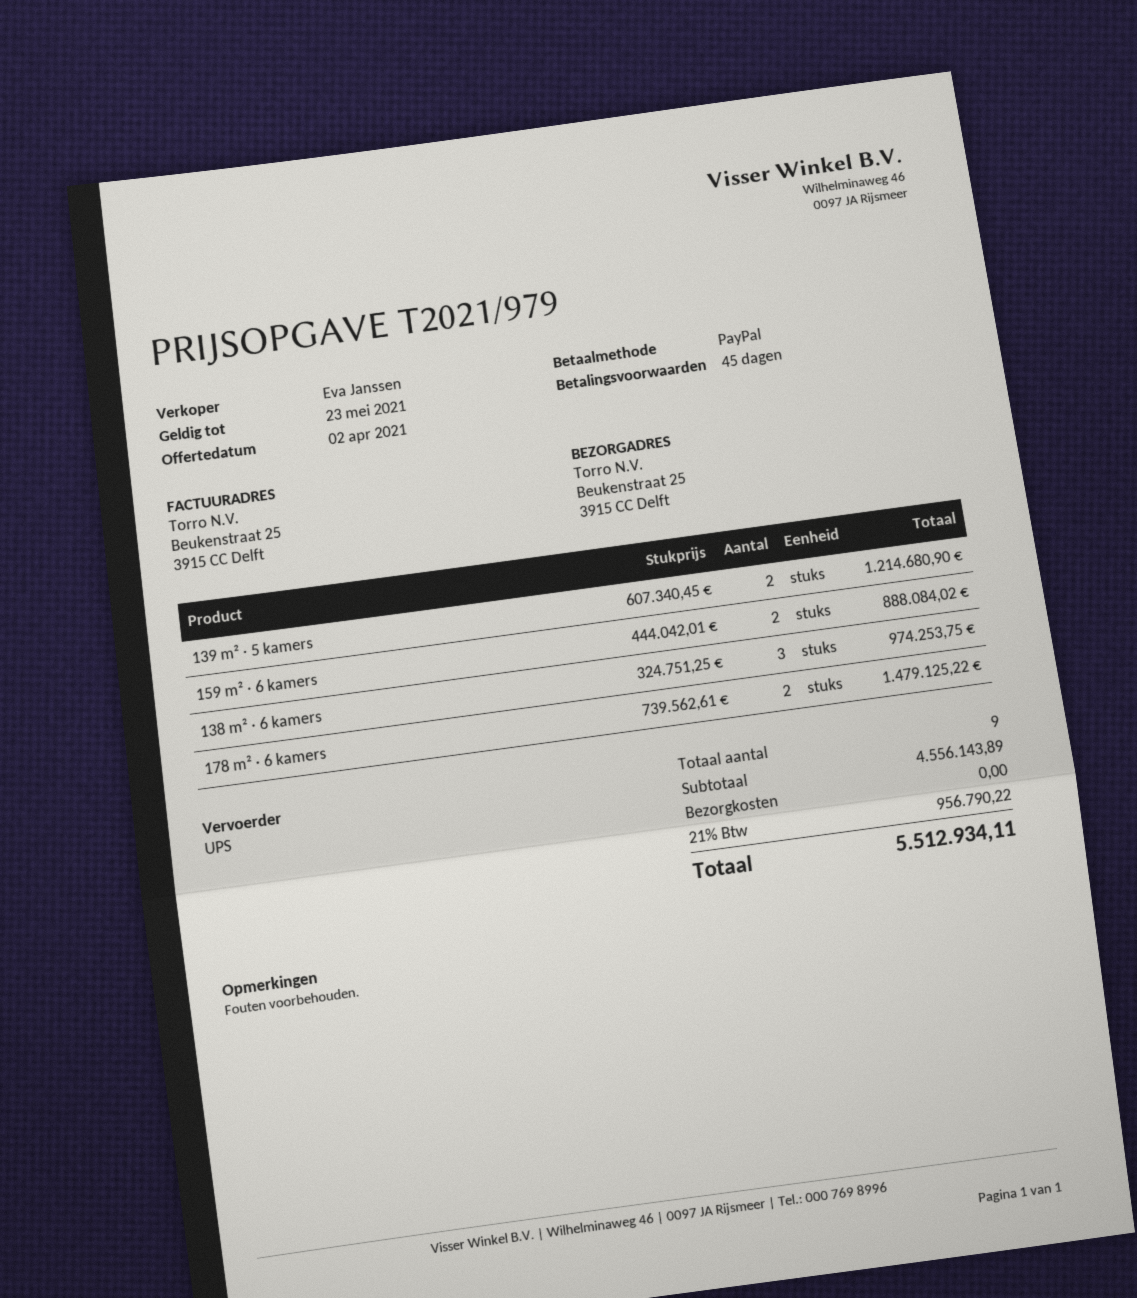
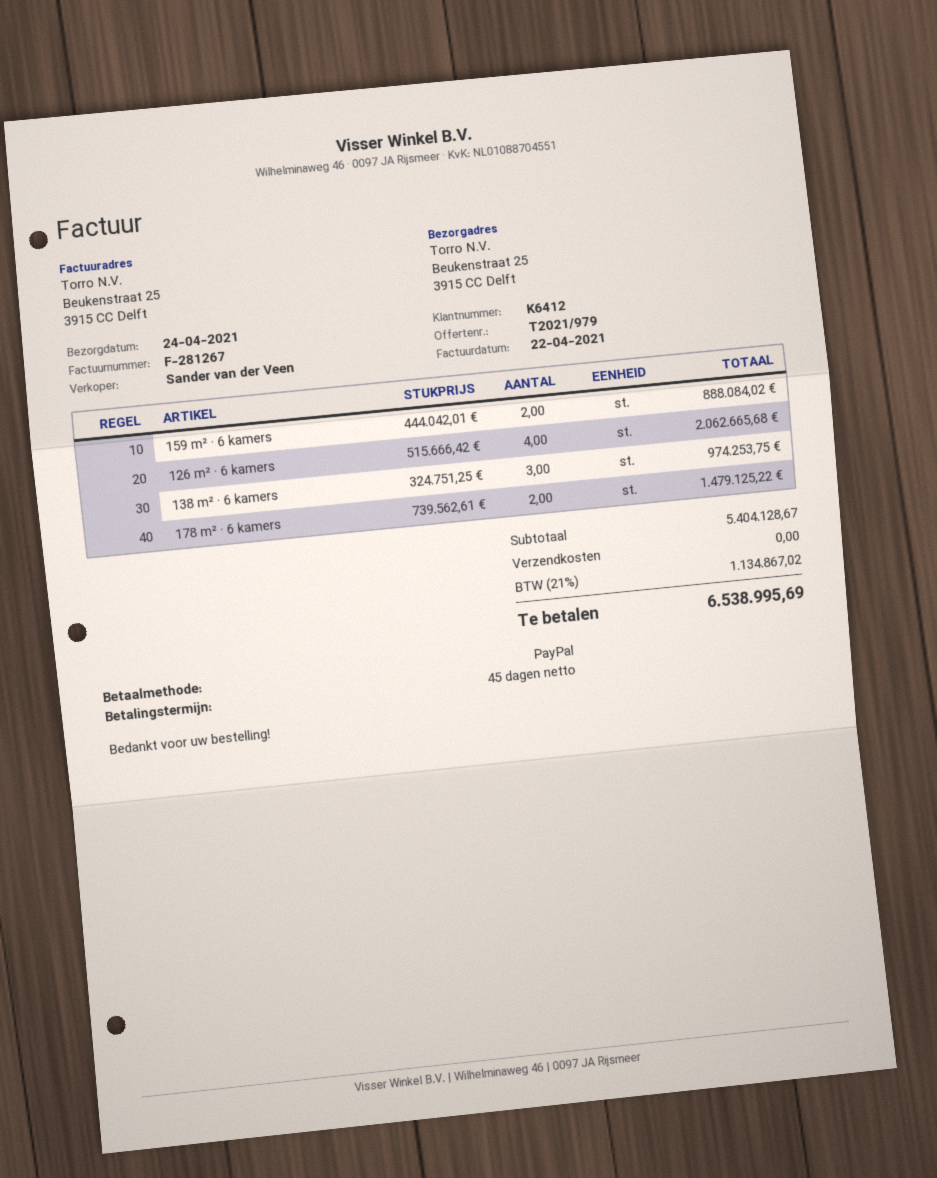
sales rep: Eva Janssen -> Sander van der Veen
139 m² · 5 kamers: 2 x 607340.45 = 1214680.90 -> none
126 m² · 6 kamers: none -> 4 x 515666.42 = 2062665.68
subtotal: 4556143.89 -> 5404128.67
tax: 21% = 956790.22 -> 21% = 1134867.02
total: 5512934.11 -> 6538995.69

